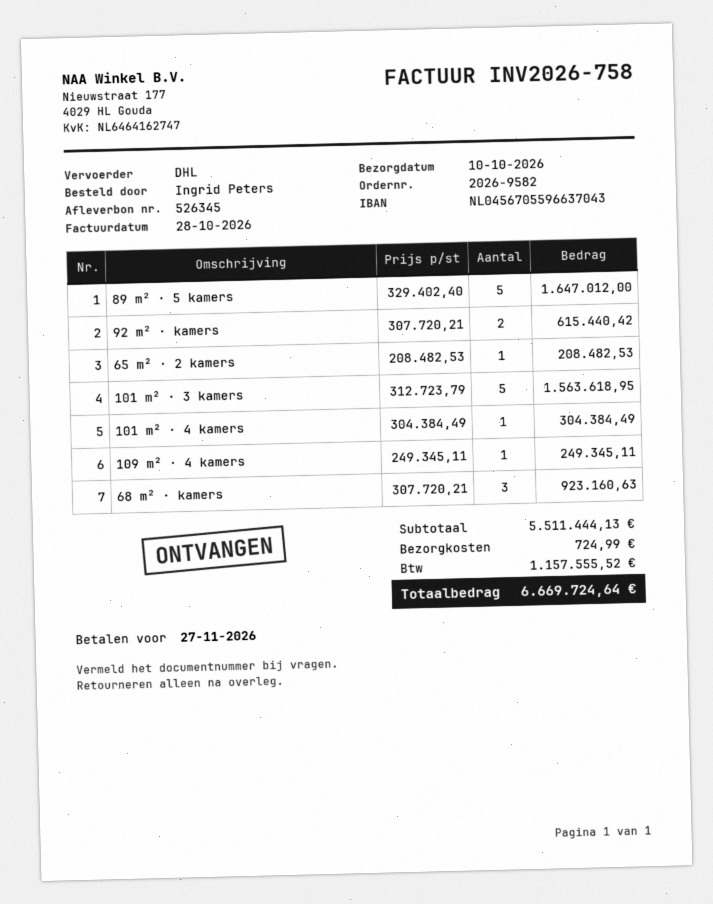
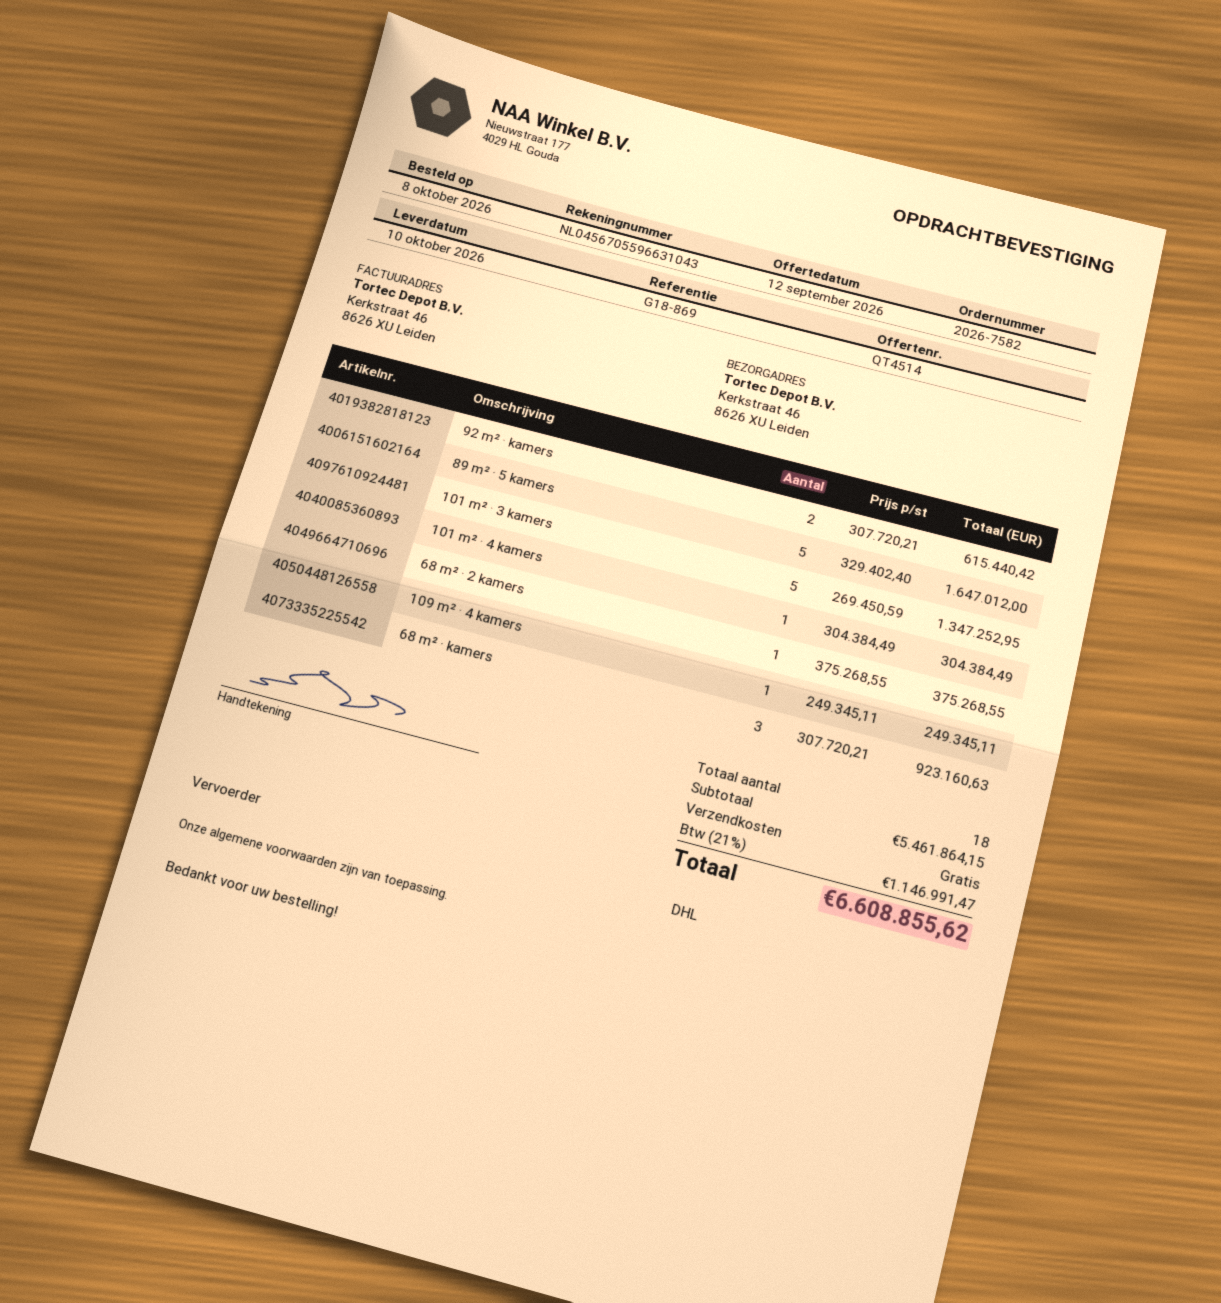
order number: 2026-9582 -> 2026-7582
bank account: NL0456705596637043 -> NL0456705596631043
65 m² · 2 kamers: 1 x 208482.53 = 208482.53 -> none
101 m² · 3 kamers: 5 x 312723.79 = 1563618.95 -> 5 x 269450.59 = 1347252.95
68 m² · 2 kamers: none -> 1 x 375268.55 = 375268.55
subtotal: 5511444.13 -> 5461864.15
shipping: 724.99 -> 0.00
tax: 1157555.52 -> 1146991.47
total: 6669724.64 -> 6608855.62

